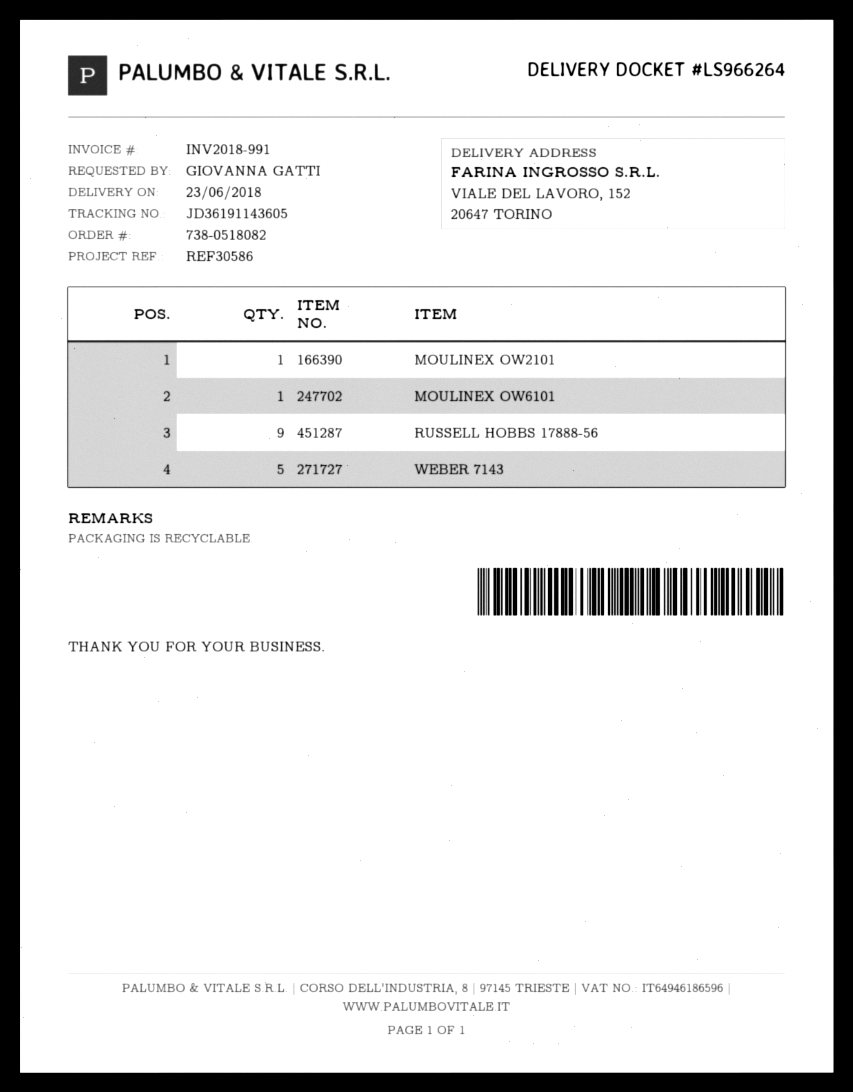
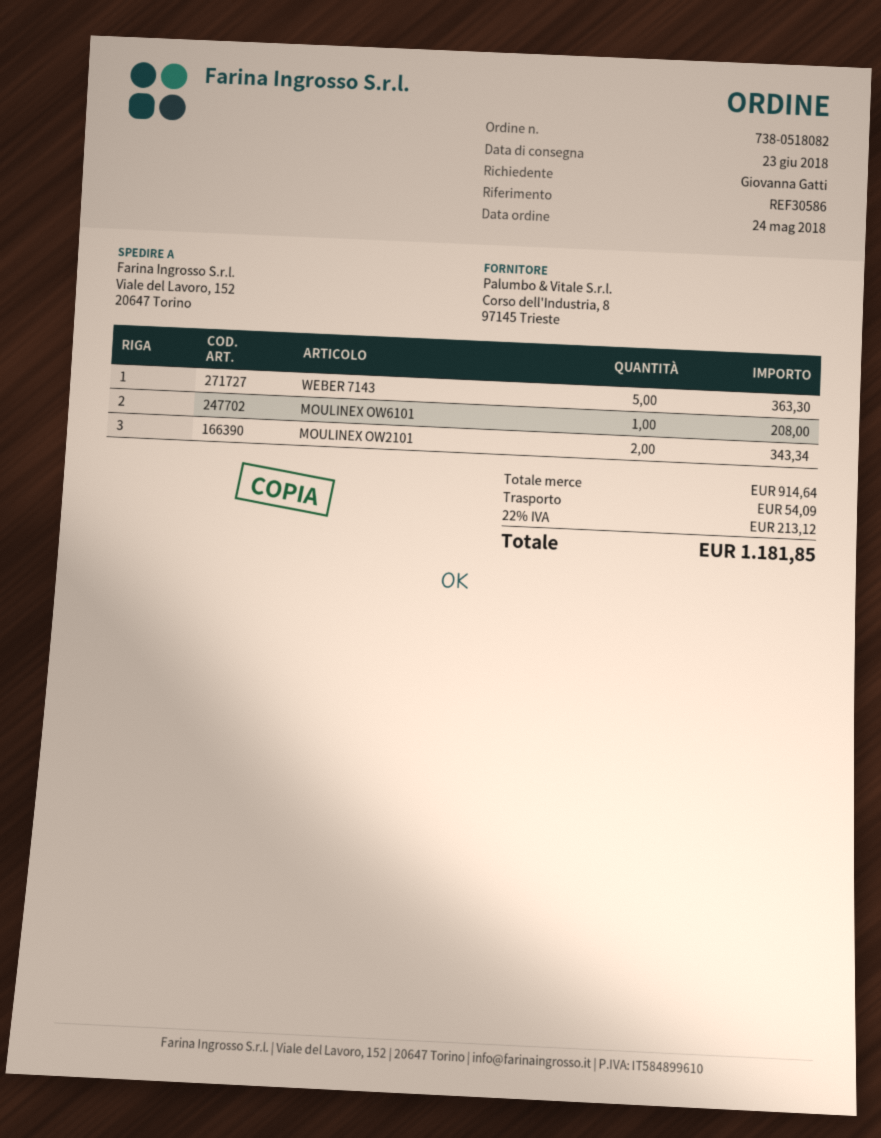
MOULINEX OW2101: 1 -> 2
RUSSELL HOBBS 17888-56: 9 -> none

